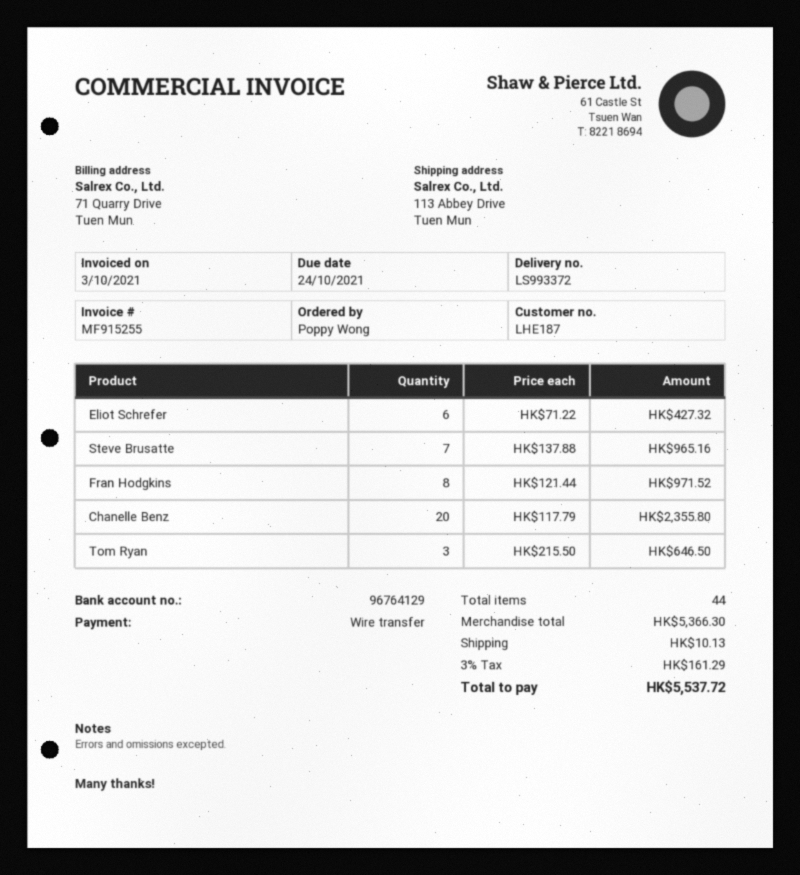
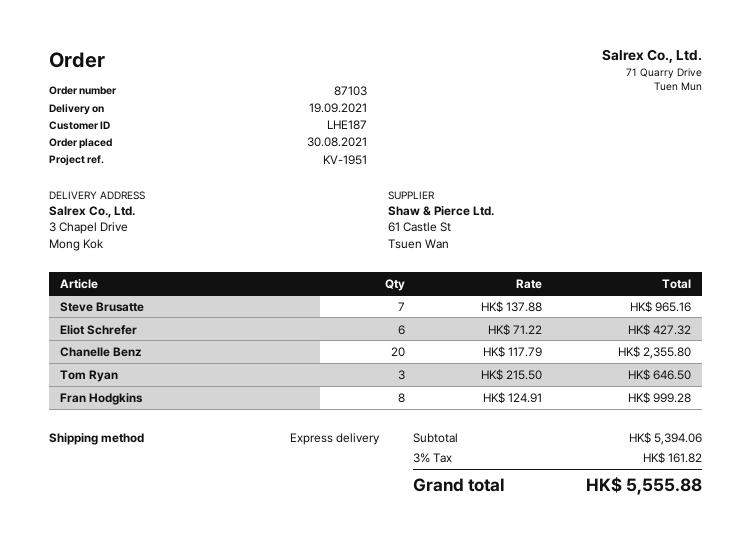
ship to: 113 Abbey Drive, Tuen Mun -> 3 Chapel Drive, Mong Kok
Fran Hodgkins: 8 x 121.44 = 971.52 -> 8 x 124.91 = 999.28
subtotal: 5366.30 -> 5394.06
shipping: 10.13 -> none
tax: 3% = 161.29 -> 3% = 161.82
total: 5537.72 -> 5555.88

